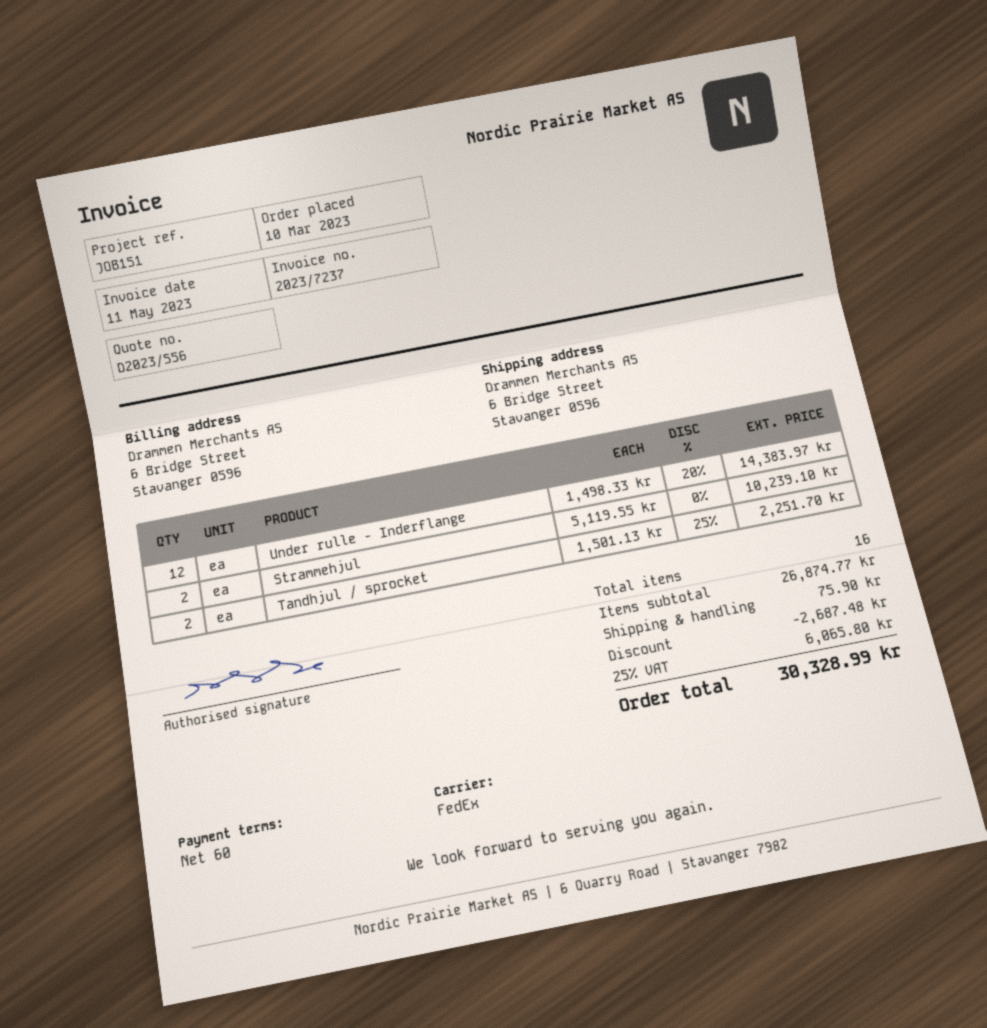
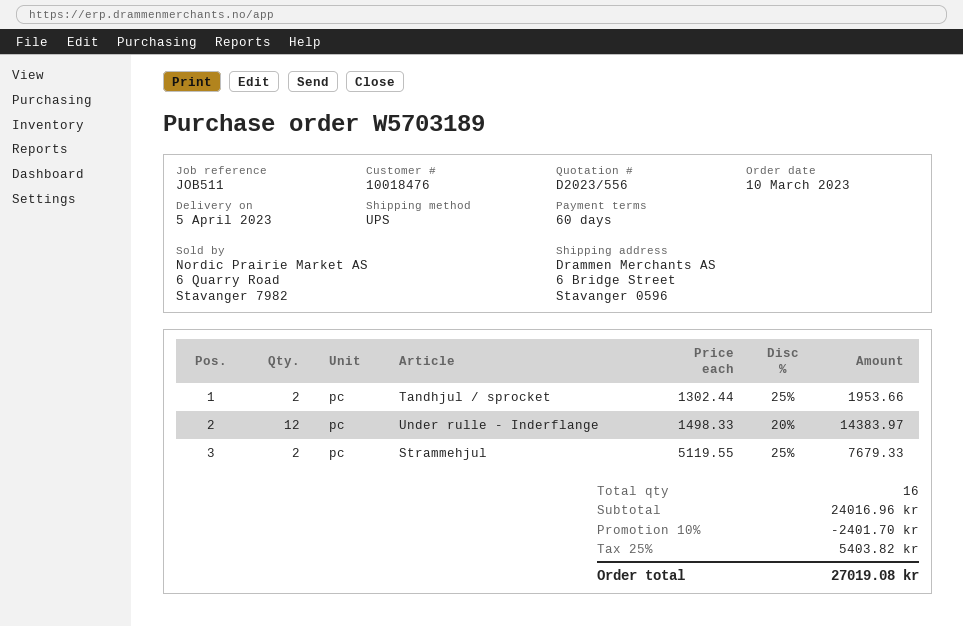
reference: JOB151 -> JOB511
shipping method: FedEx -> UPS
Strammehjul: 2 x 5119.55 = 10239.10 -> 2 x 5119.55 - 25% = 7679.33
Tandhjul / sprocket: 2 x 1501.13 - 25% = 2251.70 -> 2 x 1302.44 - 25% = 1953.66
subtotal: 26874.77 -> 24016.96
discount: 2687.48 -> 2401.70
shipping: 75.90 -> none
tax: 25% = 6065.80 -> 25% = 5403.82
total: 30328.99 -> 27019.08

